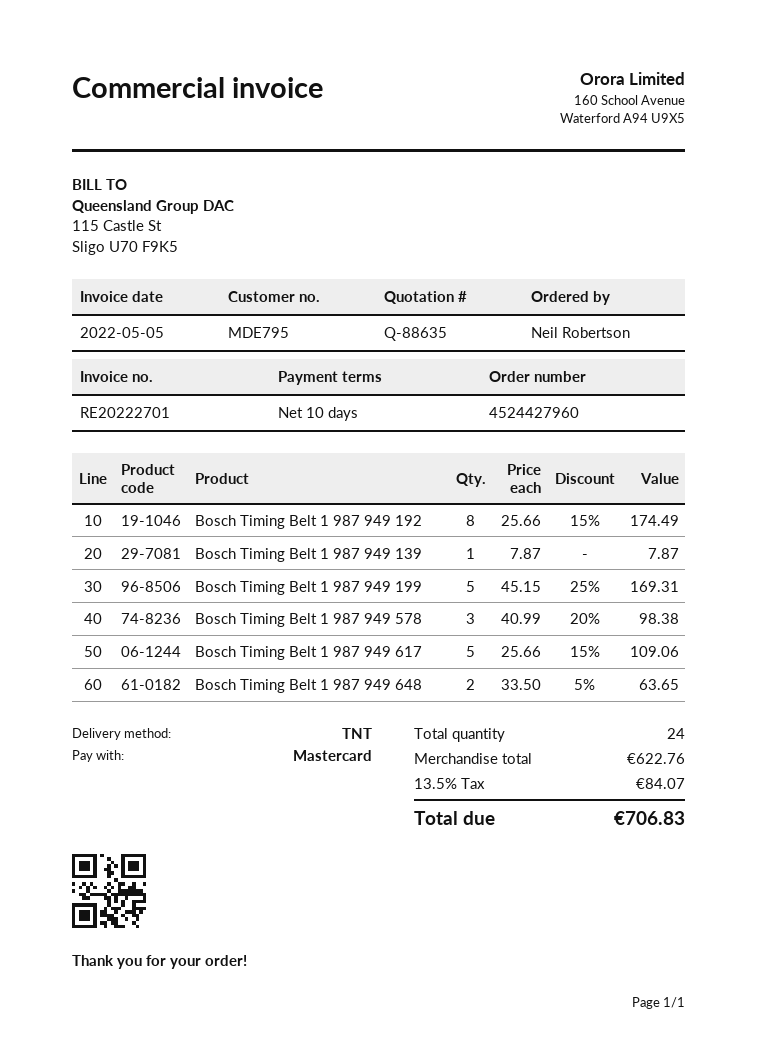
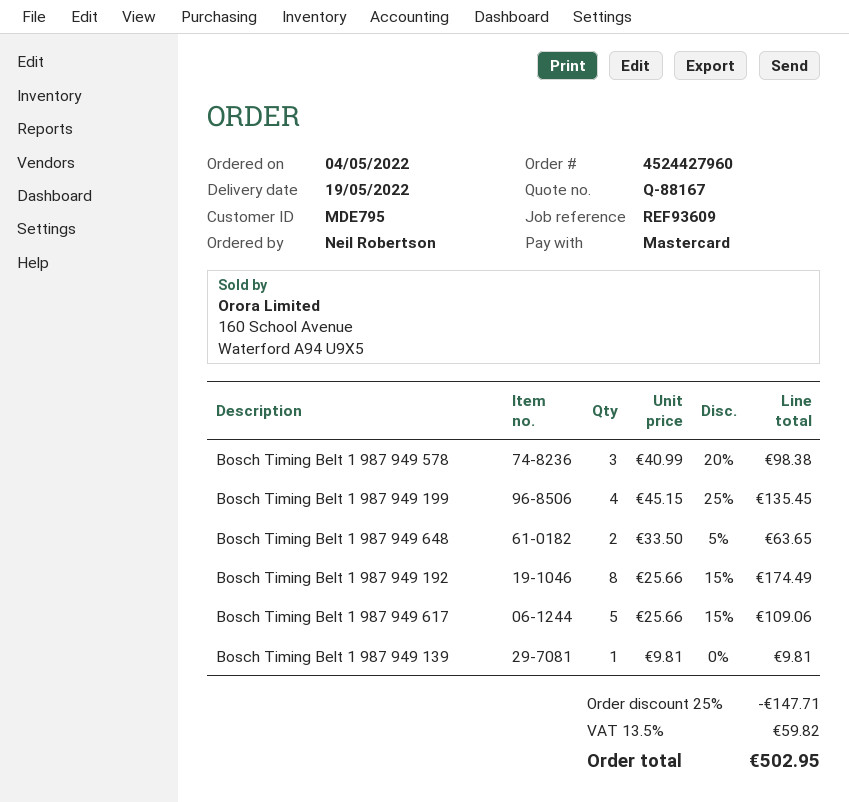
quote number: Q-88635 -> Q-88167
Bosch Timing Belt 1 987 949 139: 1 x 7.87 = 7.87 -> 1 x 9.81 = 9.81
Bosch Timing Belt 1 987 949 199: 5 x 45.15 - 25% = 169.31 -> 4 x 45.15 - 25% = 135.45
discount: none -> 25% = 147.71
tax: 13.5% = 84.07 -> 13.5% = 59.82
total: 706.83 -> 502.95

